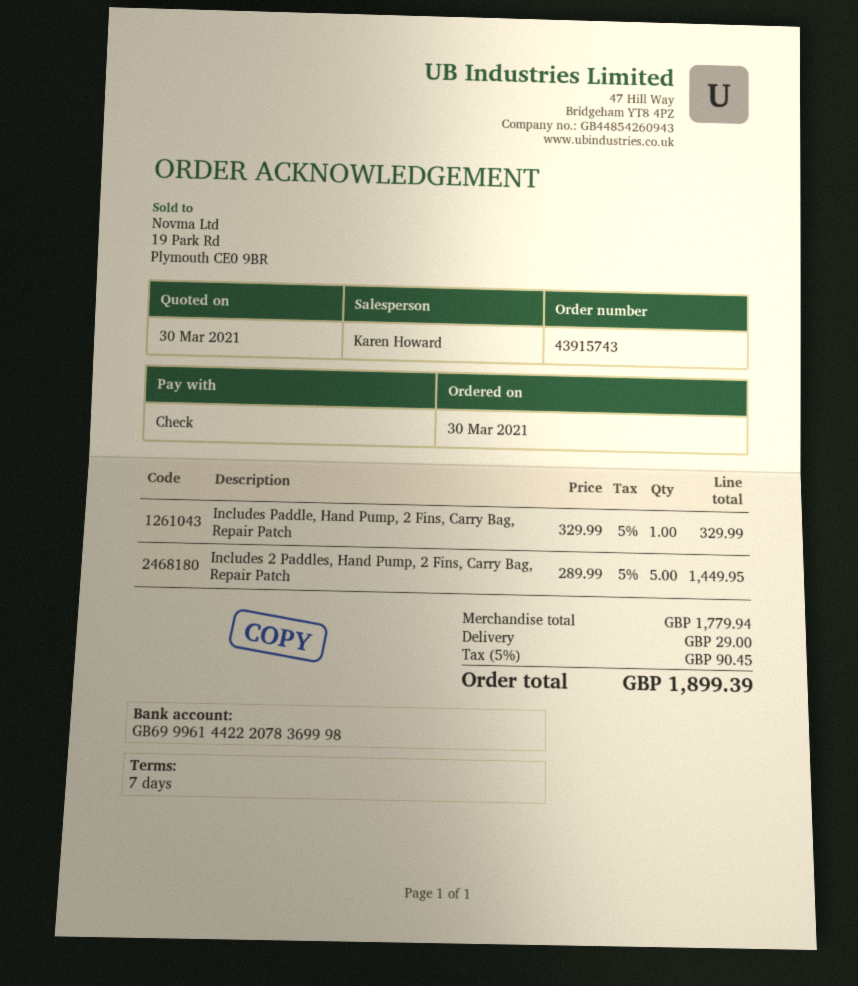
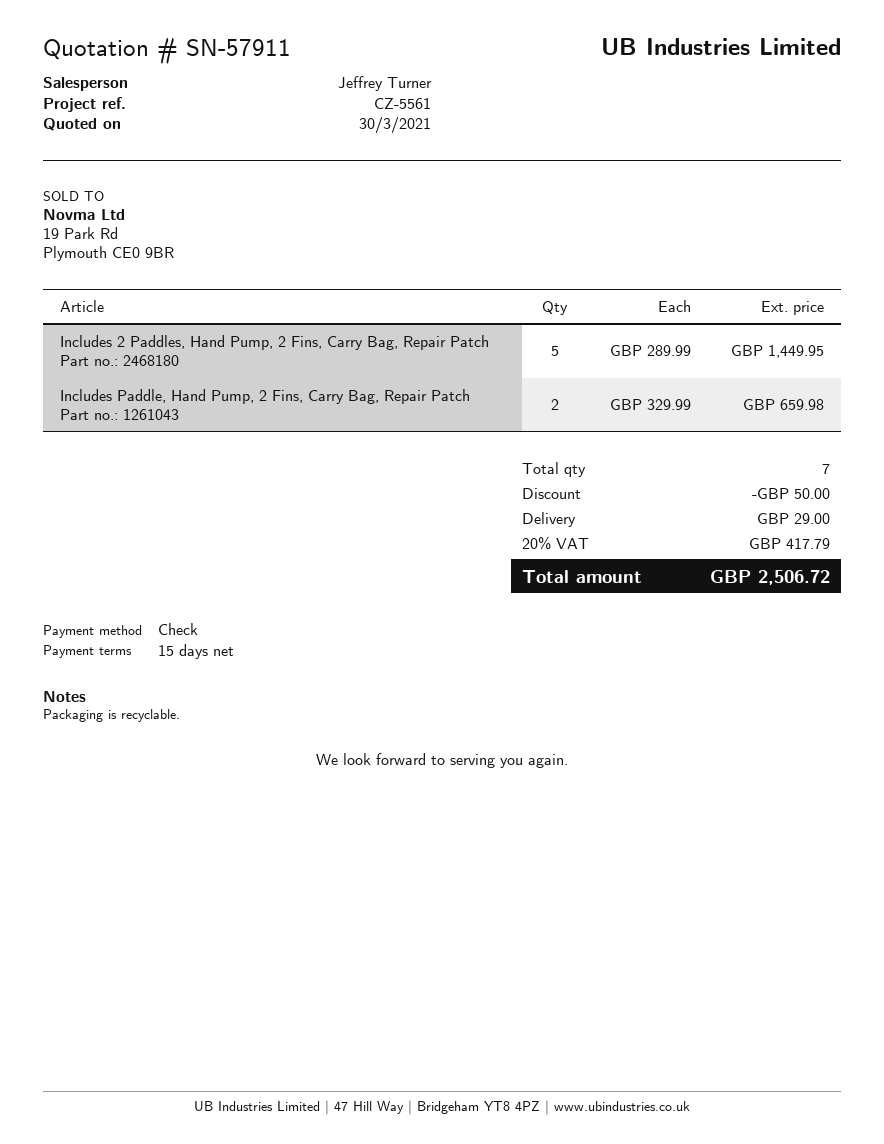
payment terms: 7 days -> 15 days
sales rep: Karen Howard -> Jeffrey Turner
Includes Paddle, Hand Pump, 2 Fins, Carry Bag, Repair Patch: 1 x 329.99 = 329.99 -> 2 x 329.99 = 659.98
discount: none -> 50.00
tax: 5% = 90.45 -> 20% = 417.79
total: 1899.39 -> 2506.72

